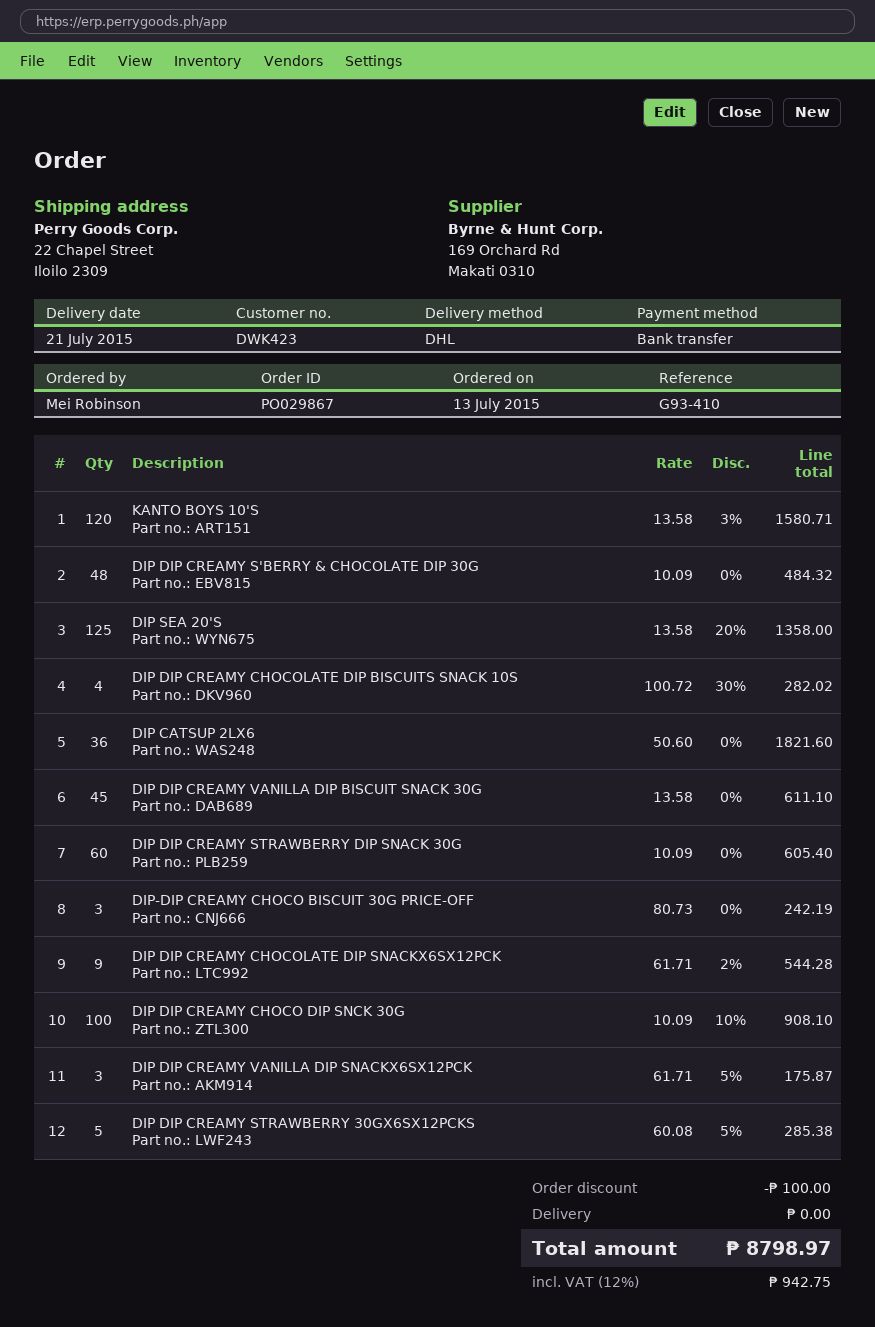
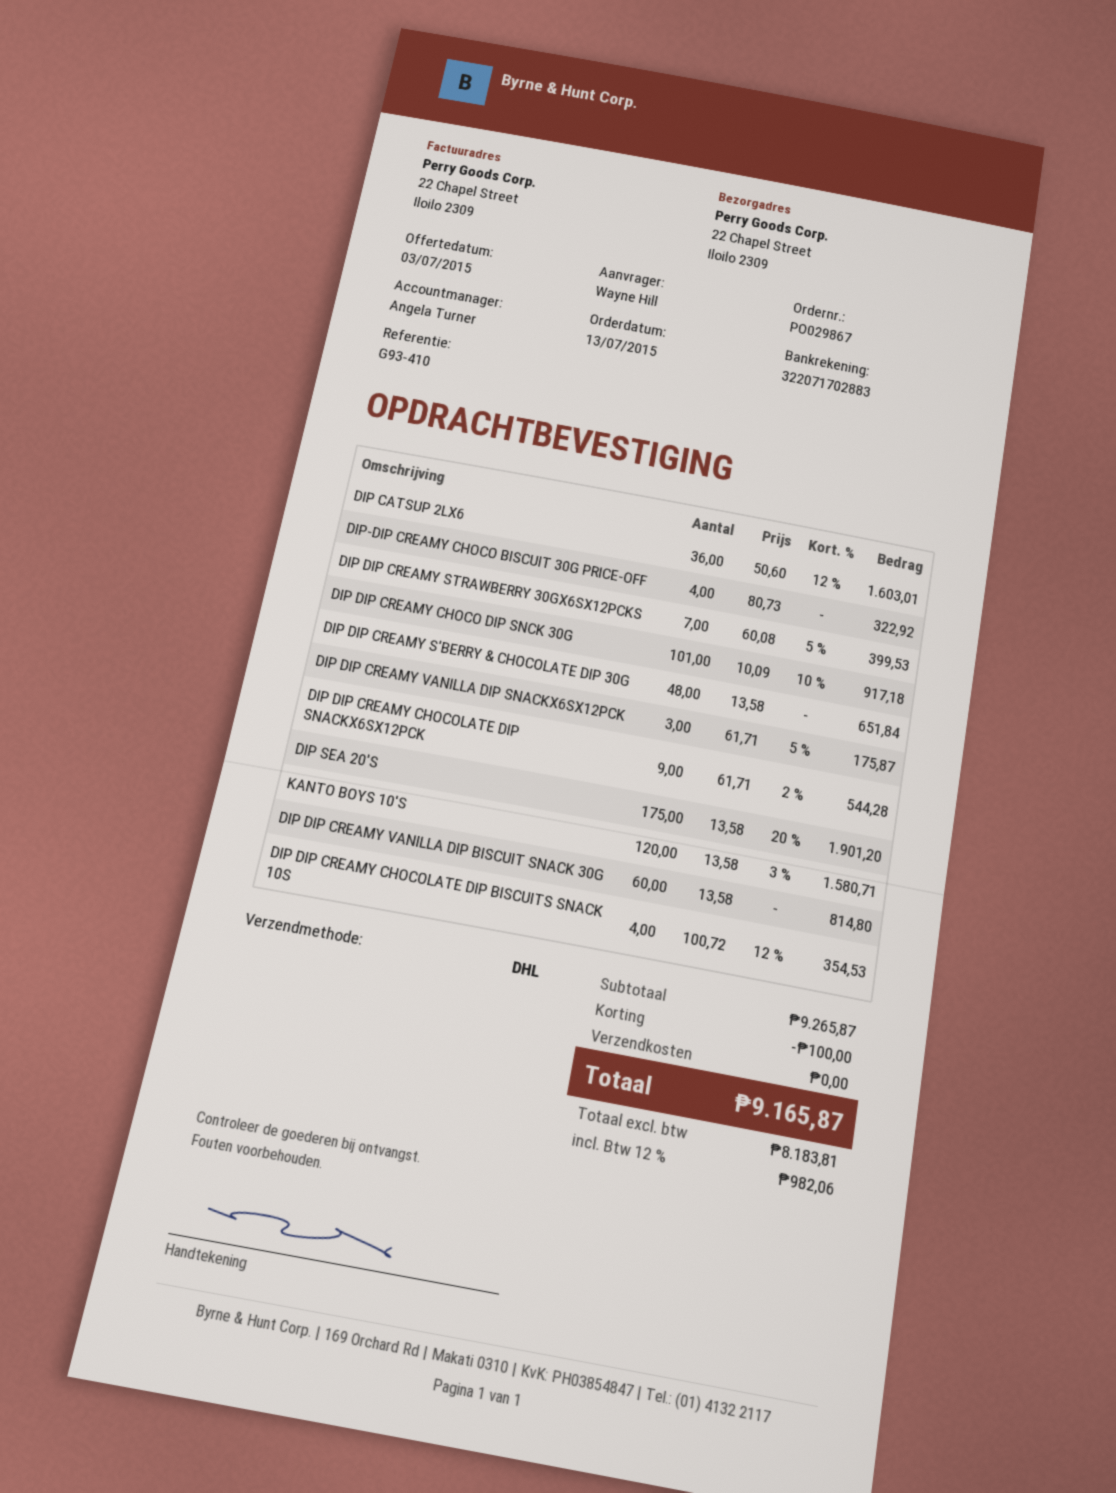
ordered by: Mei Robinson -> Wayne Hill
DIP DIP CREAMY S'BERRY & CHOCOLATE DIP 30G: 48 x 10.09 = 484.32 -> 48 x 13.58 = 651.84
DIP SEA 20'S: 125 x 13.58 - 20% = 1358.00 -> 175 x 13.58 - 20% = 1901.20
DIP DIP CREAMY CHOCOLATE DIP BISCUITS SNACK 10S: 4 x 100.72 - 30% = 282.02 -> 4 x 100.72 - 12% = 354.53
DIP CATSUP 2LX6: 36 x 50.60 = 1821.60 -> 36 x 50.60 - 12% = 1603.01
DIP DIP CREAMY VANILLA DIP BISCUIT SNACK 30G: 45 x 13.58 = 611.10 -> 60 x 13.58 = 814.80
DIP DIP CREAMY STRAWBERRY DIP SNACK 30G: 60 x 10.09 = 605.40 -> none
DIP-DIP CREAMY CHOCO BISCUIT 30G PRICE-OFF: 3 x 80.73 = 242.19 -> 4 x 80.73 = 322.92
DIP DIP CREAMY CHOCO DIP SNCK 30G: 100 x 10.09 - 10% = 908.10 -> 101 x 10.09 - 10% = 917.18
DIP DIP CREAMY STRAWBERRY 30GX6SX12PCKS: 5 x 60.08 - 5% = 285.38 -> 7 x 60.08 - 5% = 399.53
tax: 12% = 942.75 -> 12% = 982.06
total: 8798.97 -> 9165.87

